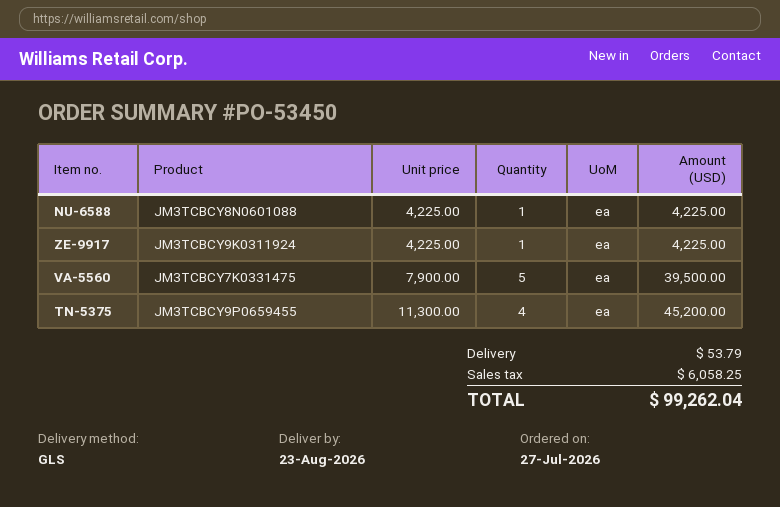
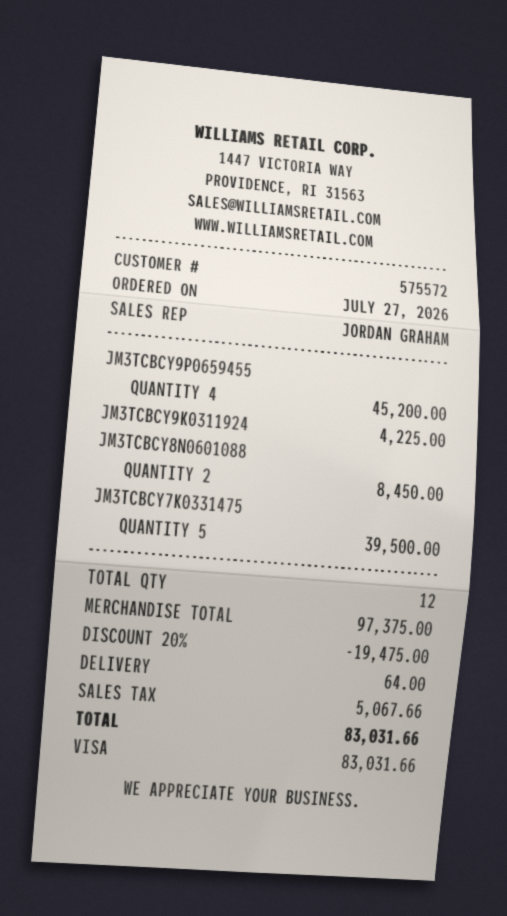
JM3TCBCY8N0601088: 1 for 4225.00 -> 2 for 8450.00
discount: none -> 20% = 19475.00
shipping: 53.79 -> 64.00
tax: 6058.25 -> 5067.66
total: 99262.04 -> 83031.66

